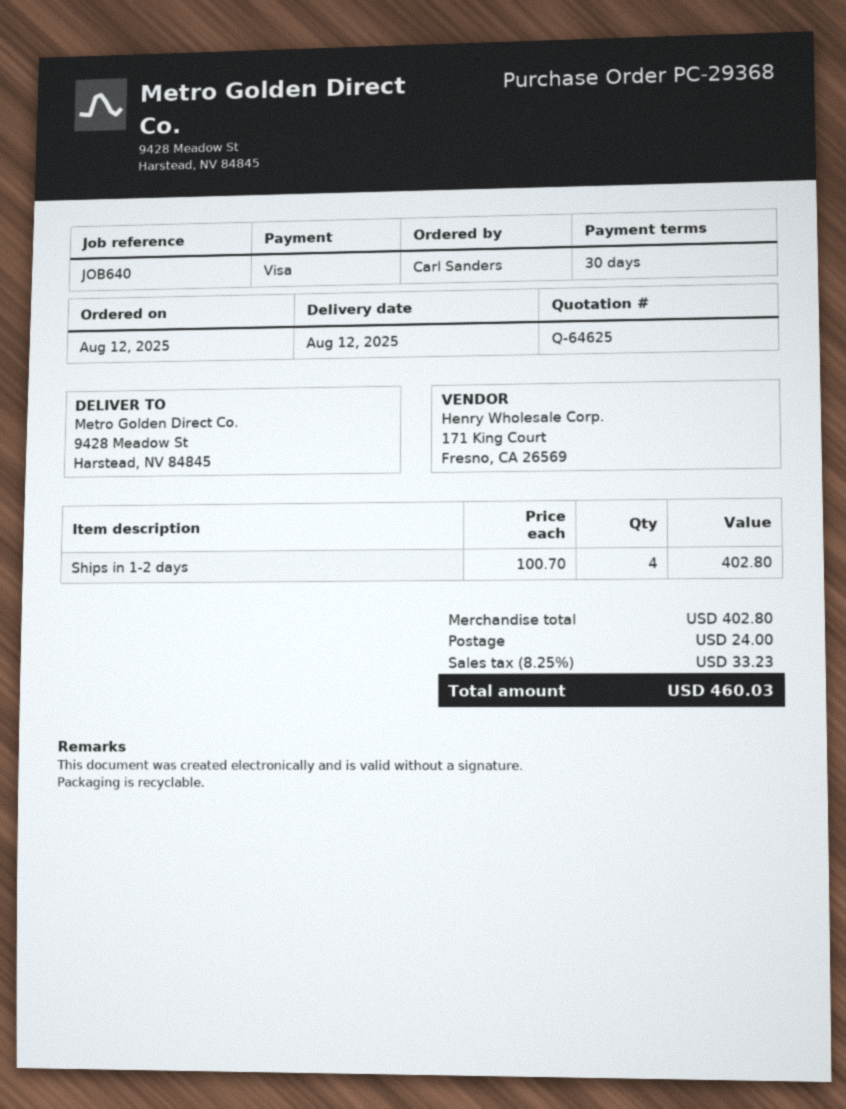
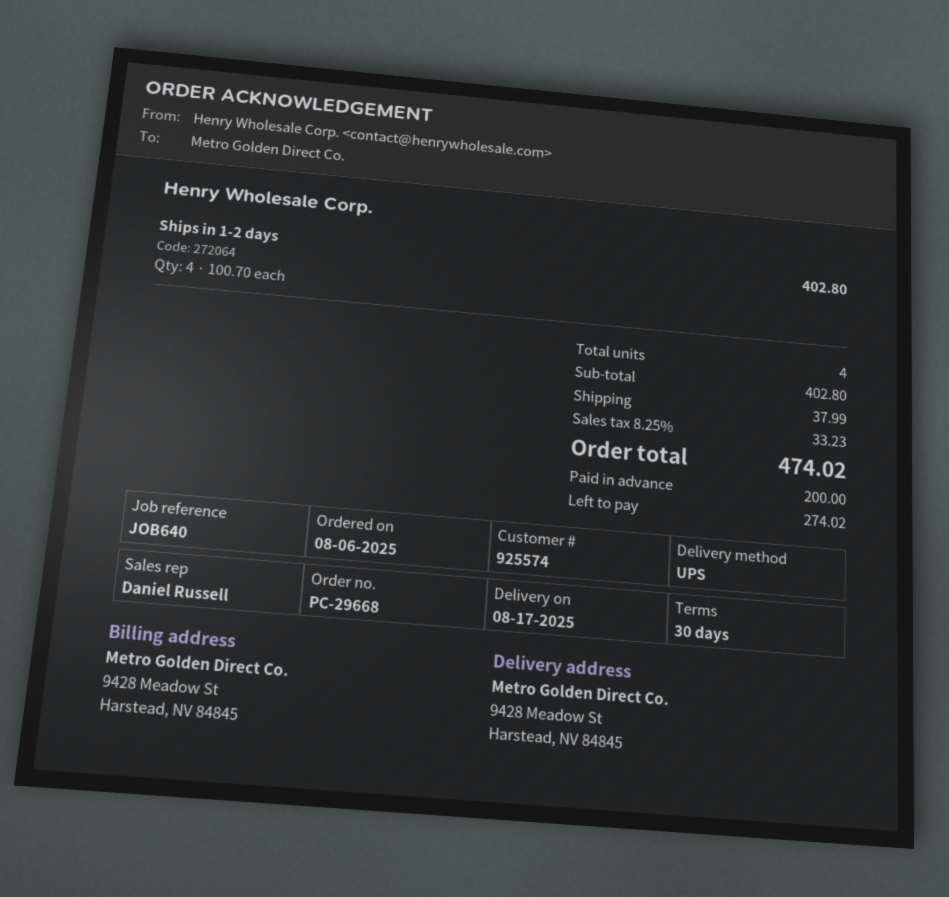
order number: PC-29368 -> PC-29668
order date: 2025-08-12 -> 2025-08-06
delivery date: 2025-08-12 -> 2025-08-17
shipping: 24.00 -> 37.99
total: 460.03 -> 474.02

